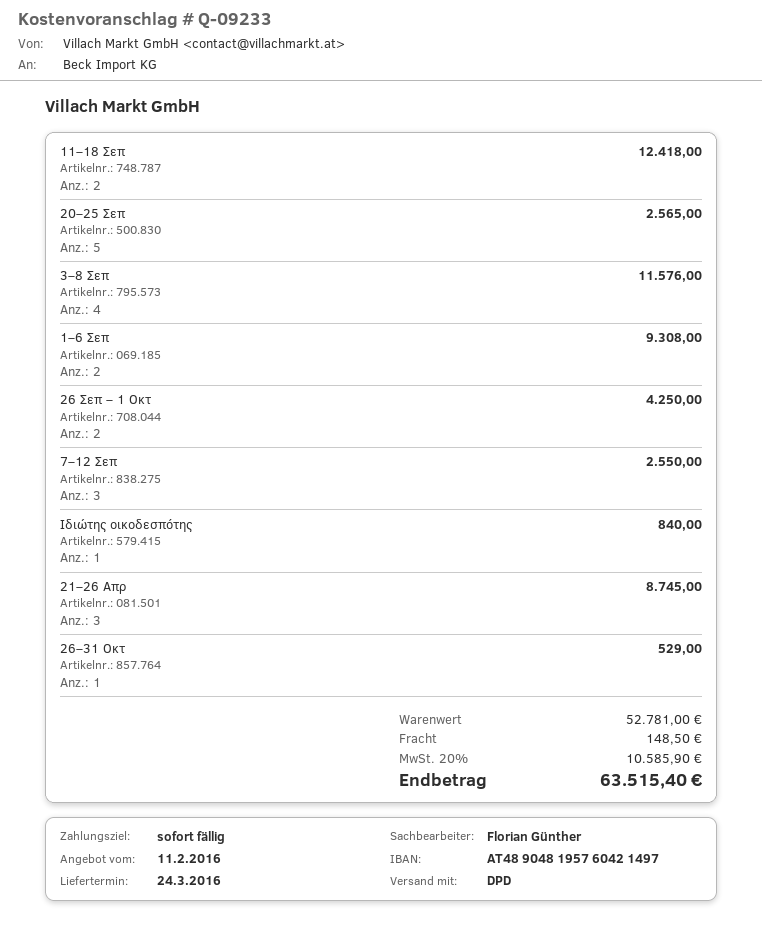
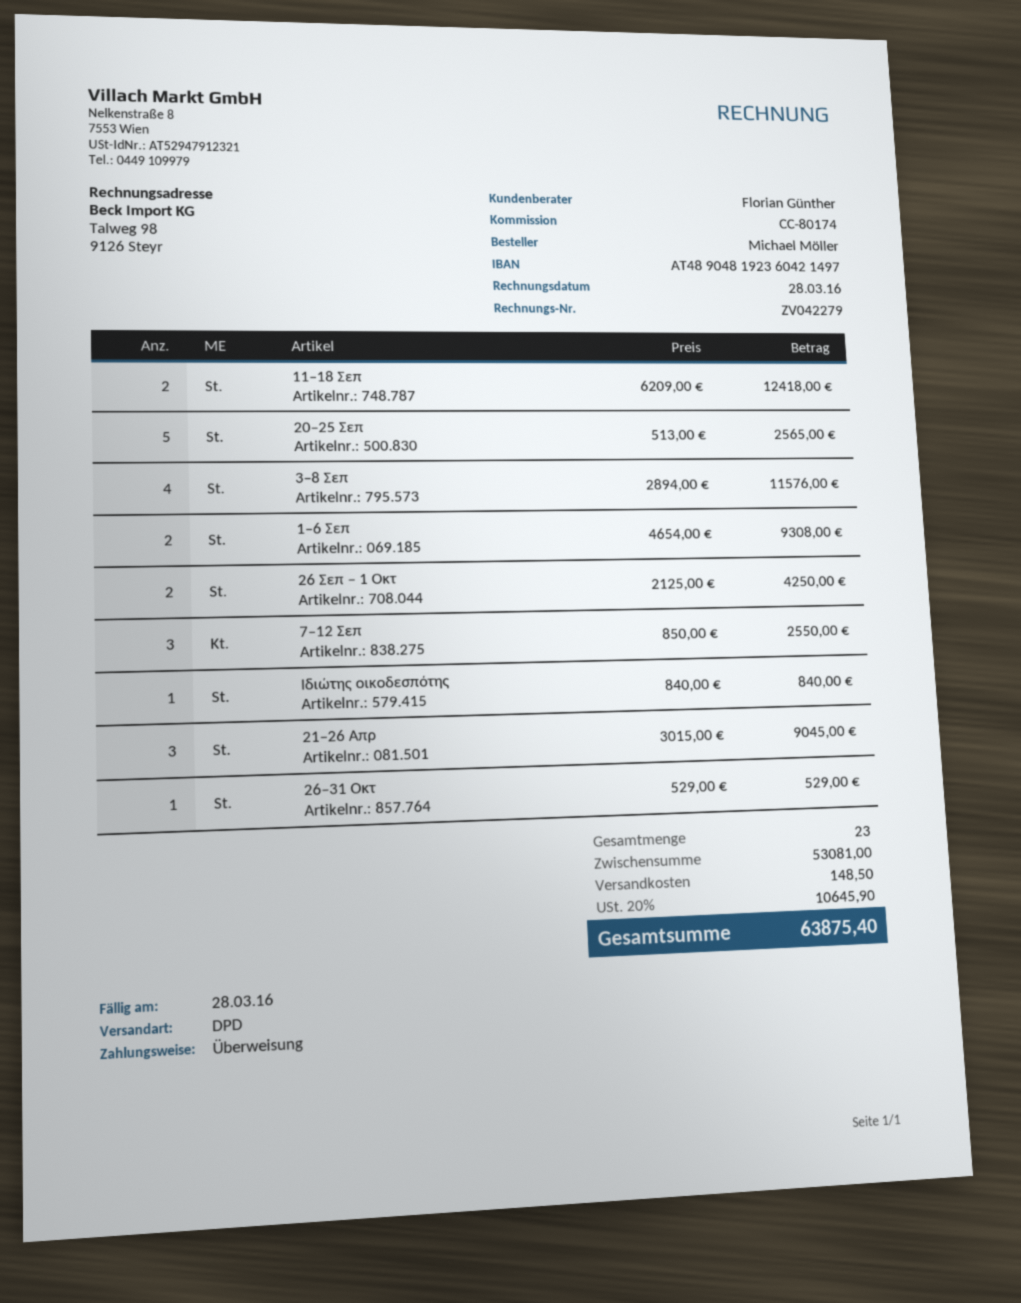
bank account: AT489048195760421497 -> AT489048192360421497
21–26 Απρ: 3 for 8745.00 -> 3 for 9045.00
subtotal: 52781.00 -> 53081.00
tax: 20% = 10585.90 -> 20% = 10645.90
total: 63515.40 -> 63875.40

